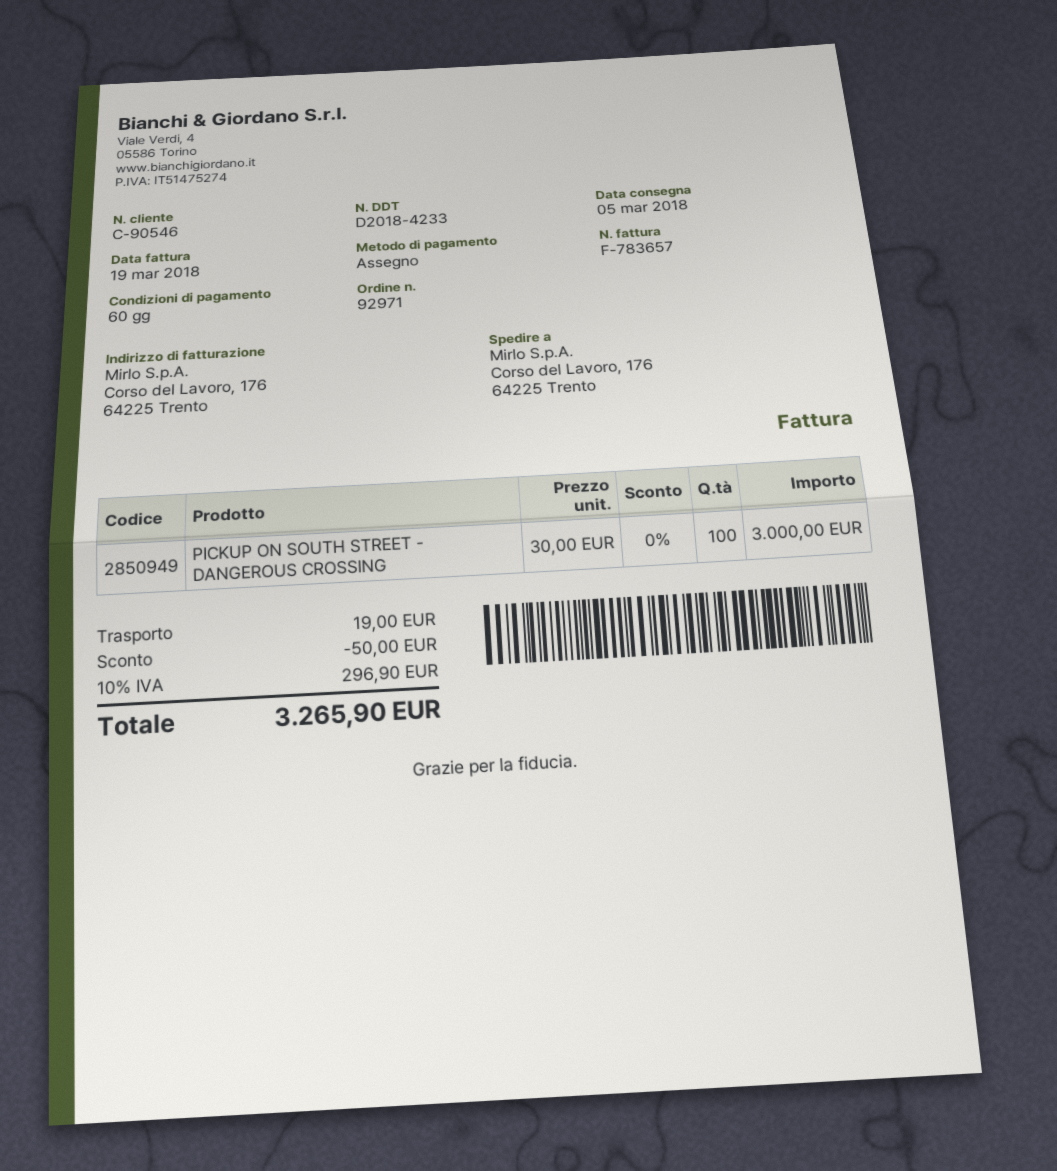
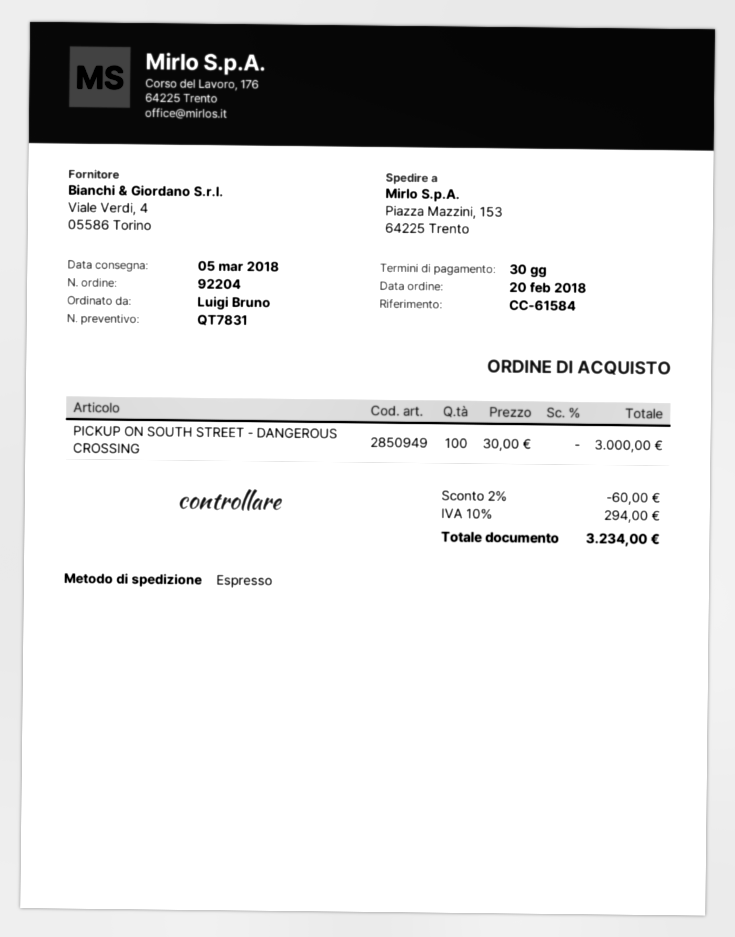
order number: 92971 -> 92204
payment terms: 60 days -> 30 days
ship to: Corso del Lavoro, 176, 64225 Trento -> Piazza Mazzini, 153, 64225 Trento
discount: 50.00 -> 60.00
shipping: 19.00 -> none
tax: 10% = 296.90 -> 10% = 294.00
total: 3265.90 -> 3234.00

